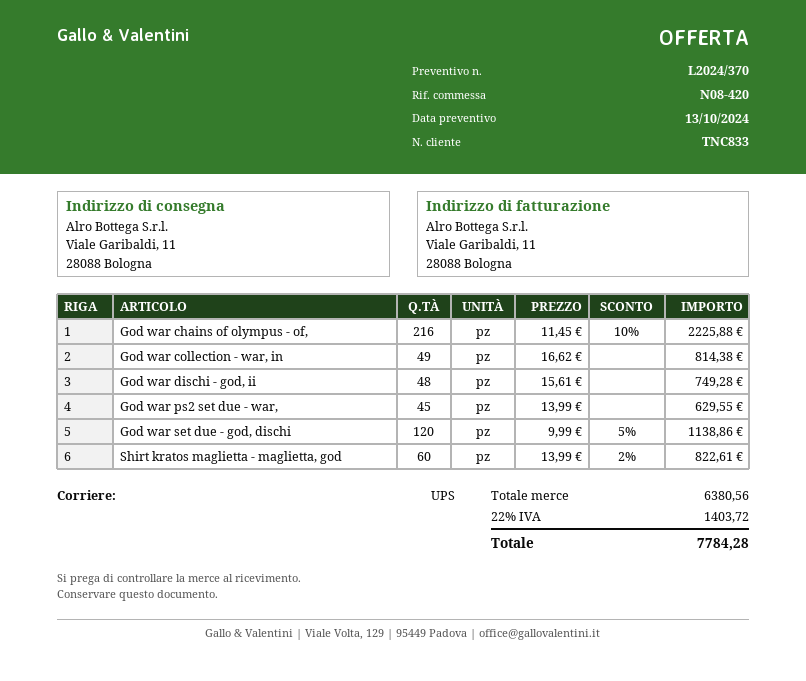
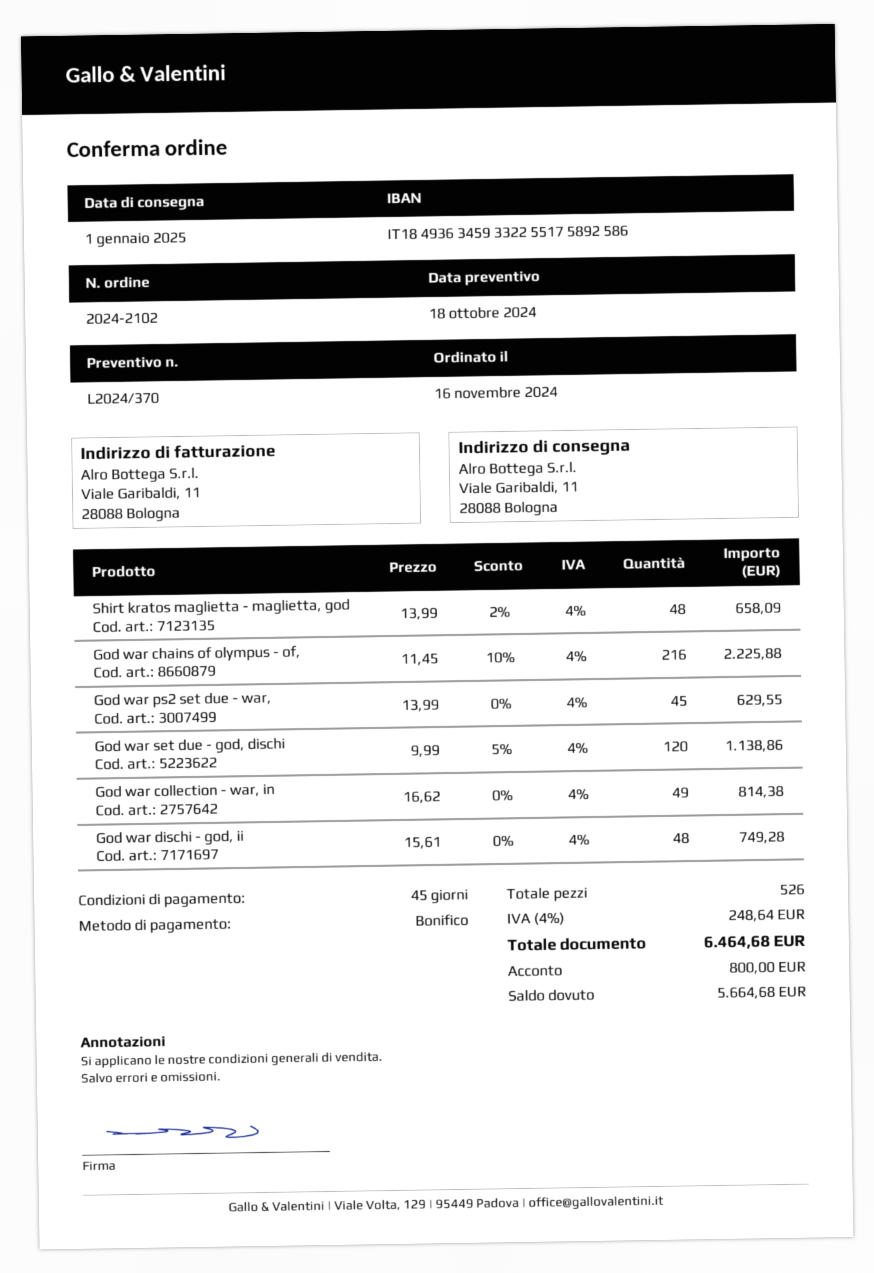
quote date: 2024-10-13 -> 2024-10-18
Shirt kratos maglietta - maglietta, god: 60 x 13.99 - 2% = 822.61 -> 48 x 13.99 - 2% = 658.09
tax: 22% = 1403.72 -> 4% = 248.64
total: 7784.28 -> 6464.68

